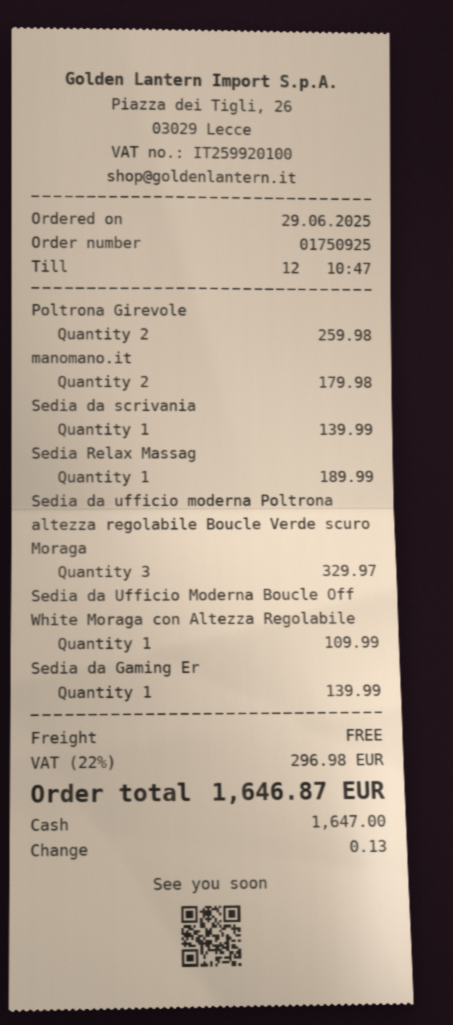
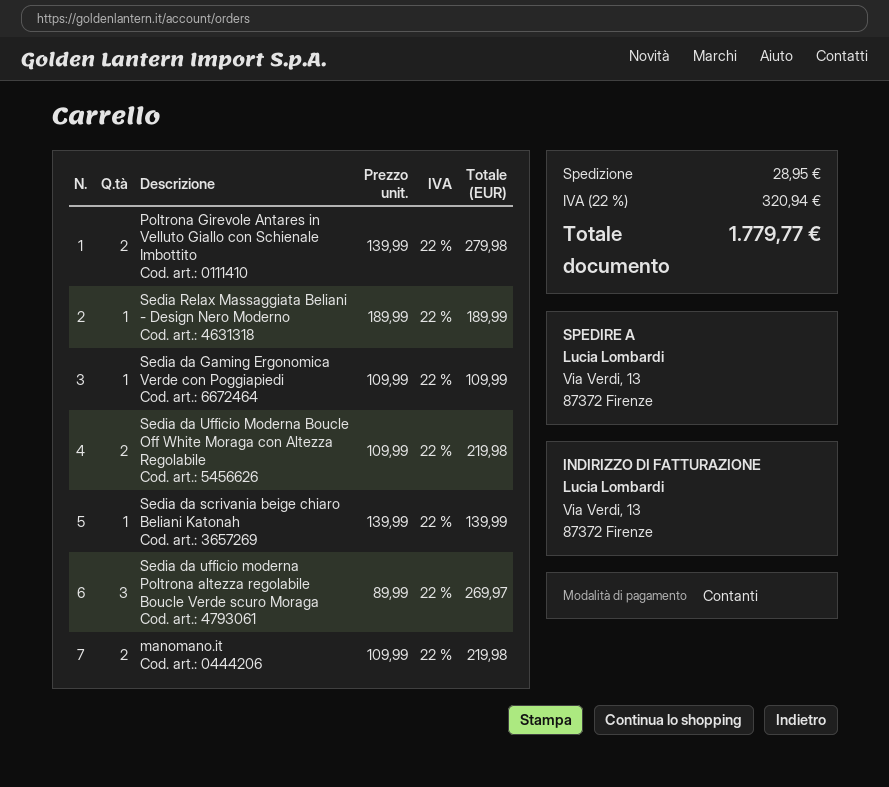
Poltrona Girevole: 2 for 259.98 -> 2 for 279.98
manomano.it: 2 for 179.98 -> 2 for 219.98
Sedia da ufficio moderna Poltrona altezza regolabile Boucle Verde scuro Moraga: 3 for 329.97 -> 3 for 269.97
Sedia da Ufficio Moderna Boucle Off White Moraga con Altezza Regolabile: 1 for 109.99 -> 2 for 219.98
Sedia da Gaming Er: 1 for 139.99 -> 1 for 109.99
shipping: 0.00 -> 28.95
tax: 22% = 296.98 -> 22% = 320.94
total: 1646.87 -> 1779.77

